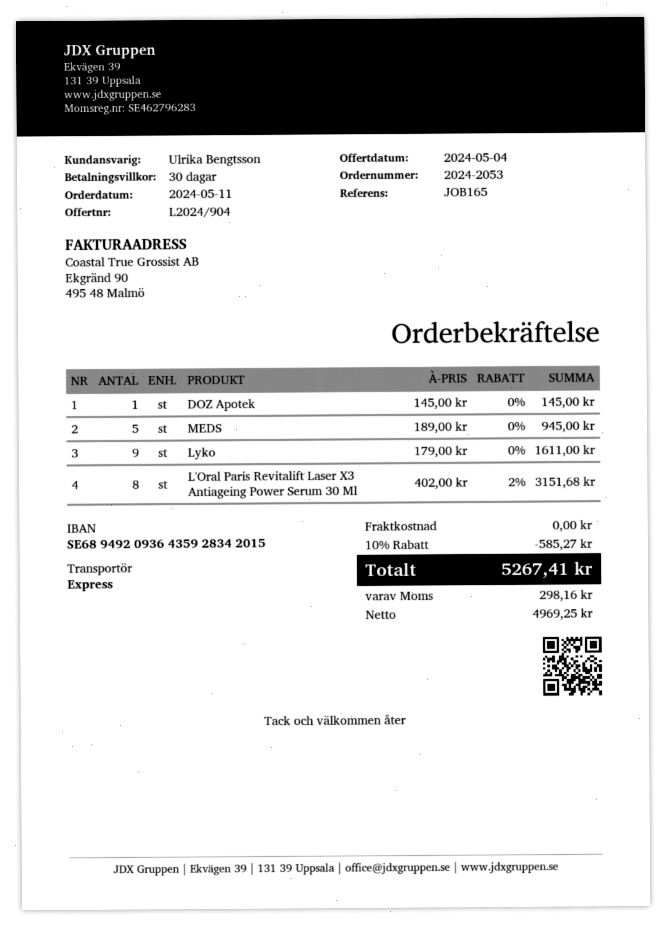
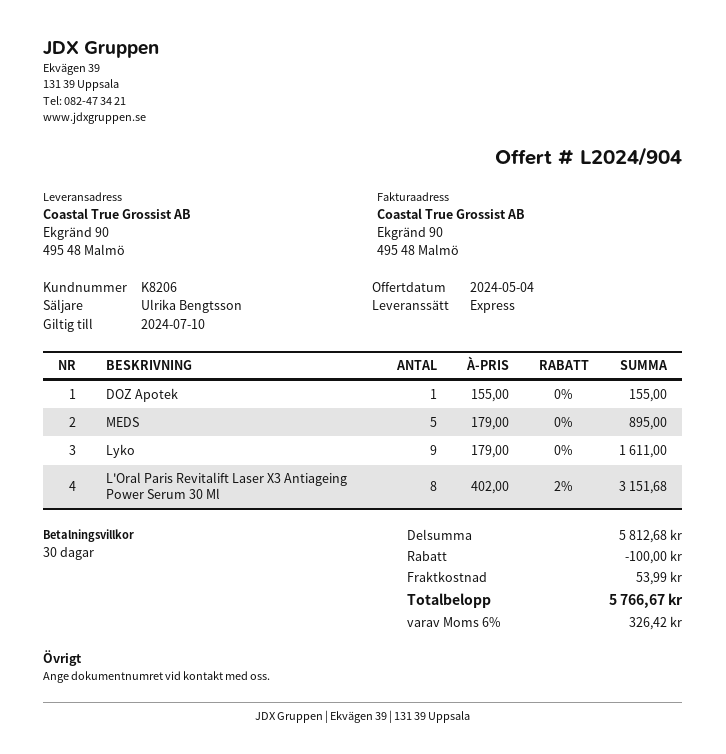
DOZ Apotek: 1 x 145.00 = 145.00 -> 1 x 155.00 = 155.00
MEDS: 5 x 189.00 = 945.00 -> 5 x 179.00 = 895.00
discount: 585.27 -> 100.00
shipping: 0.00 -> 53.99
tax: 298.16 -> 326.42
total: 5267.41 -> 5766.67

